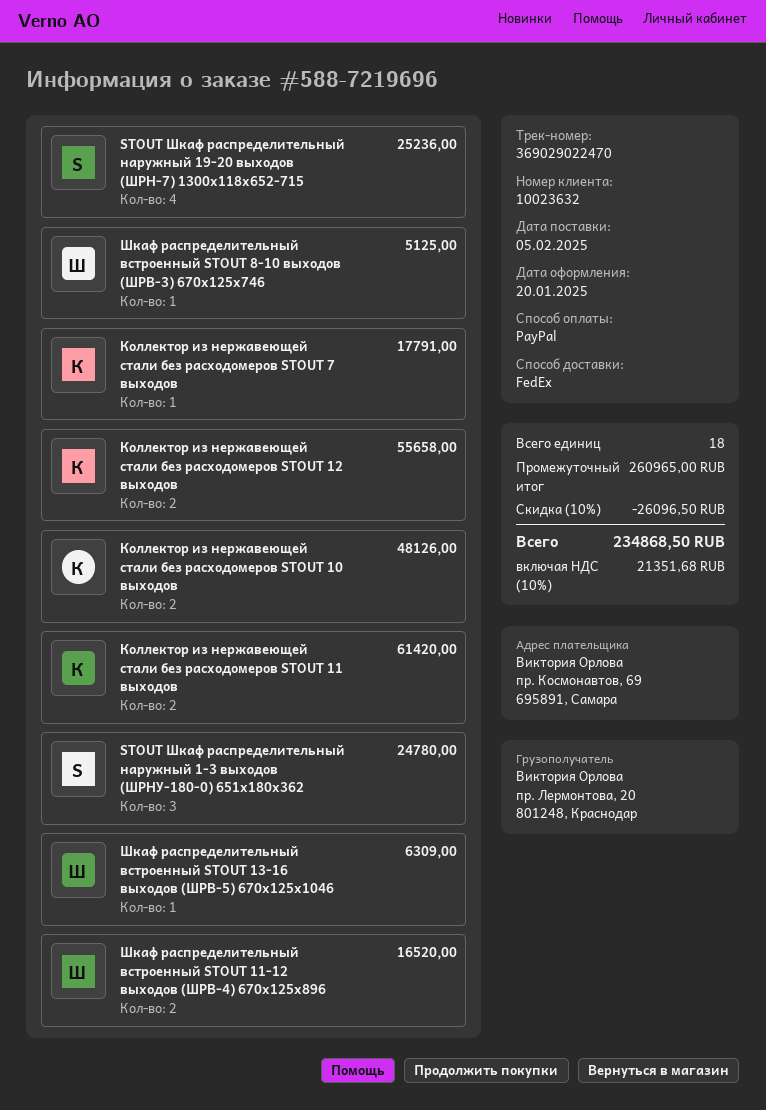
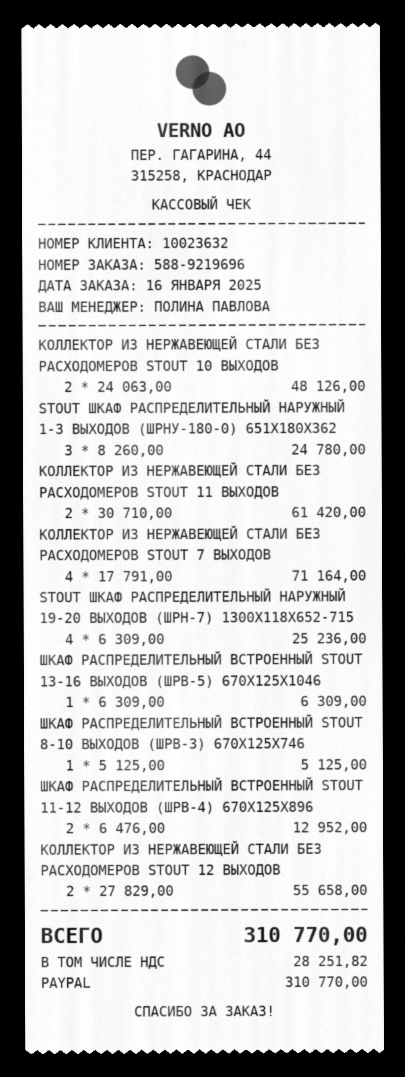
order number: 588-7219696 -> 588-9219696
order date: 2025-01-20 -> 2025-01-16
Коллектор из нержавеющей стали без расходомеров STOUT 7 выходов: 1 for 17791.00 -> 4 for 71164.00
Шкаф распределительный встроенный STOUT 11-12 выходов (ШРВ-4) 670х125х896: 2 for 16520.00 -> 2 for 12952.00
discount: 10% = 26096.50 -> none
tax: 21351.68 -> 28251.82
total: 234868.50 -> 310770.00

